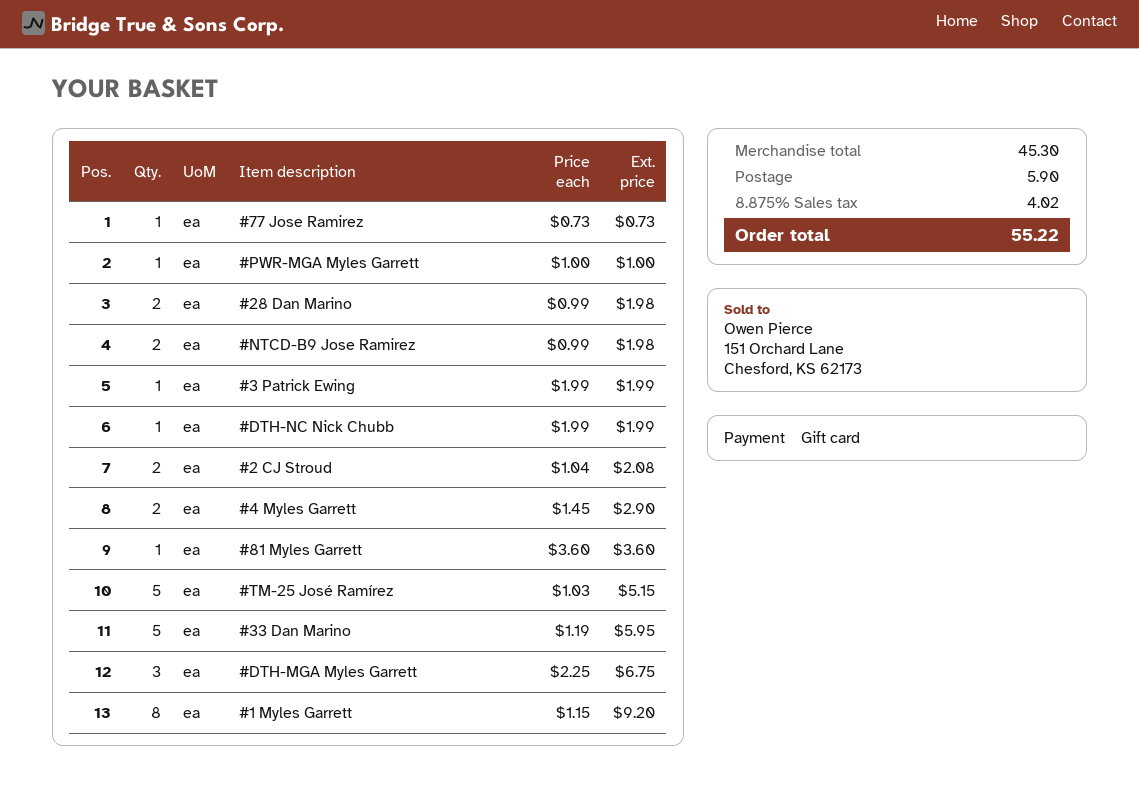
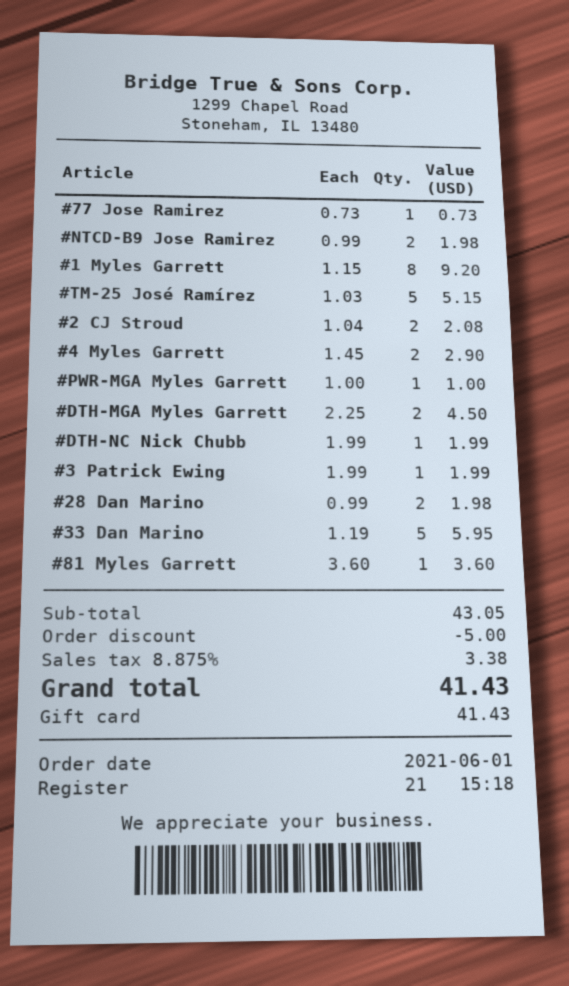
#DTH-MGA Myles Garrett: 3 x 2.25 = 6.75 -> 2 x 2.25 = 4.50
subtotal: 45.30 -> 43.05
discount: none -> 5.00
shipping: 5.90 -> none
tax: 8.875% = 4.02 -> 8.875% = 3.38
total: 55.22 -> 41.43

